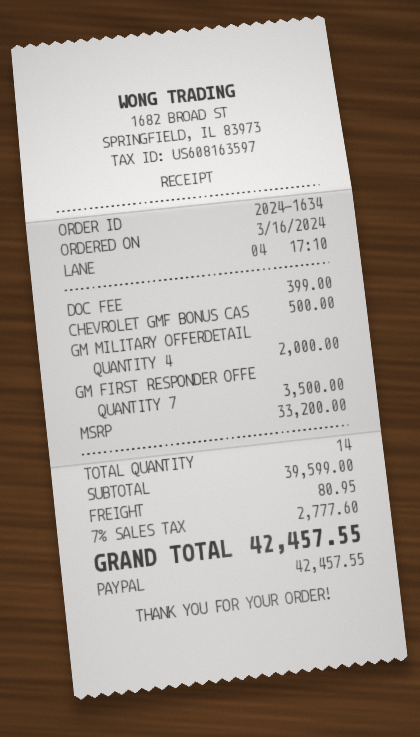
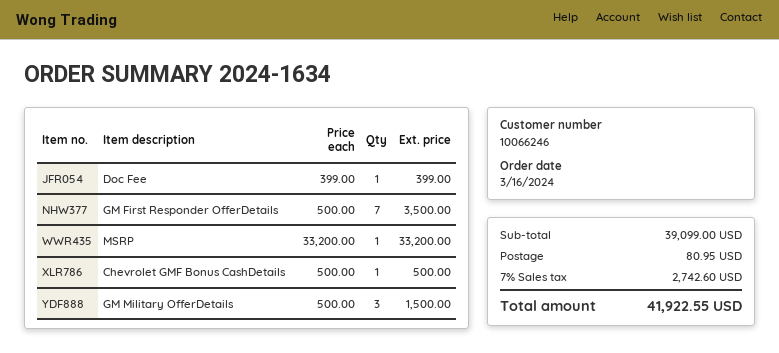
GM MILITARY OFFERDETAIL: 4 for 2000.00 -> 3 for 1500.00
subtotal: 39599.00 -> 39099.00
tax: 7% = 2777.60 -> 7% = 2742.60
total: 42457.55 -> 41922.55

